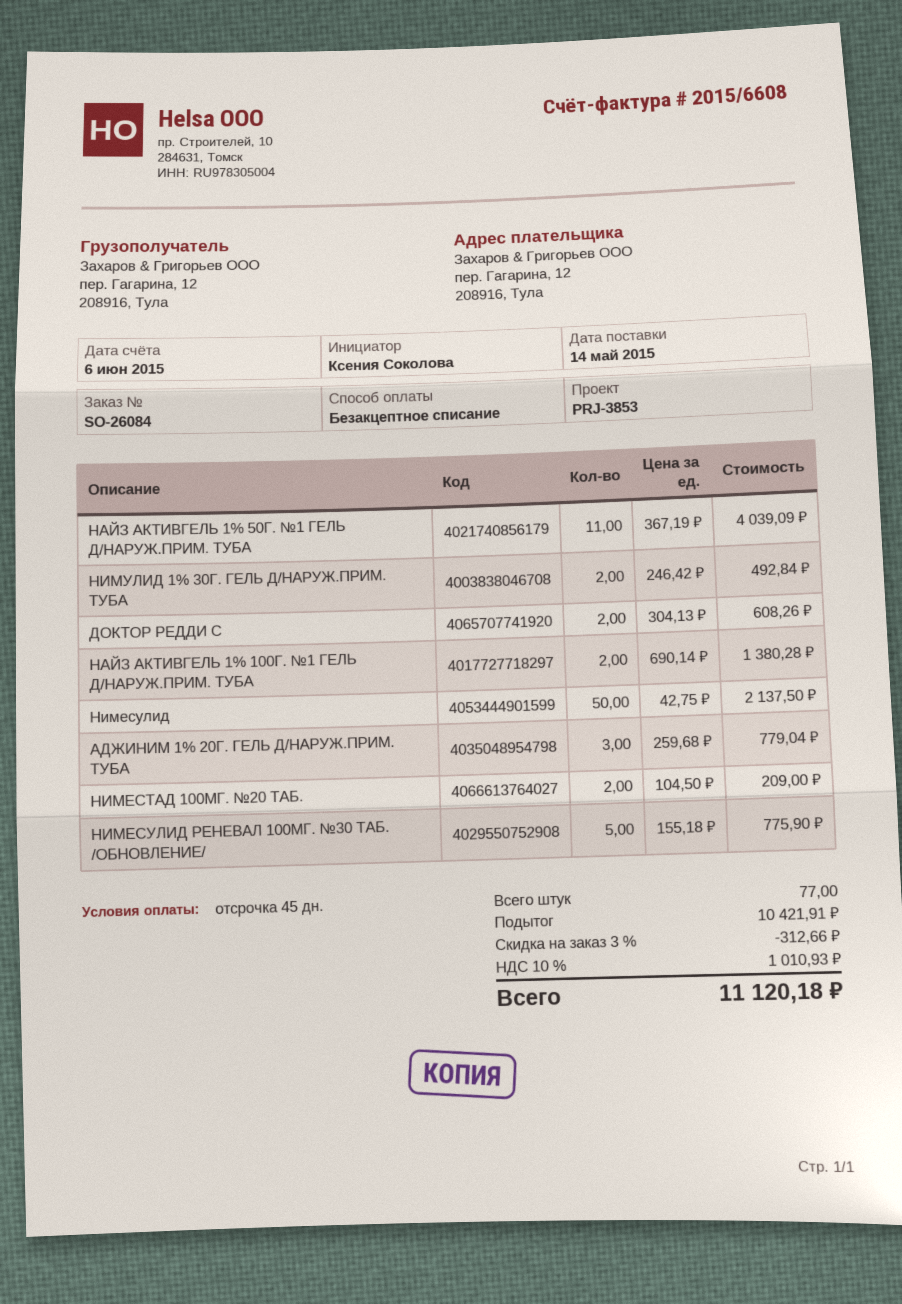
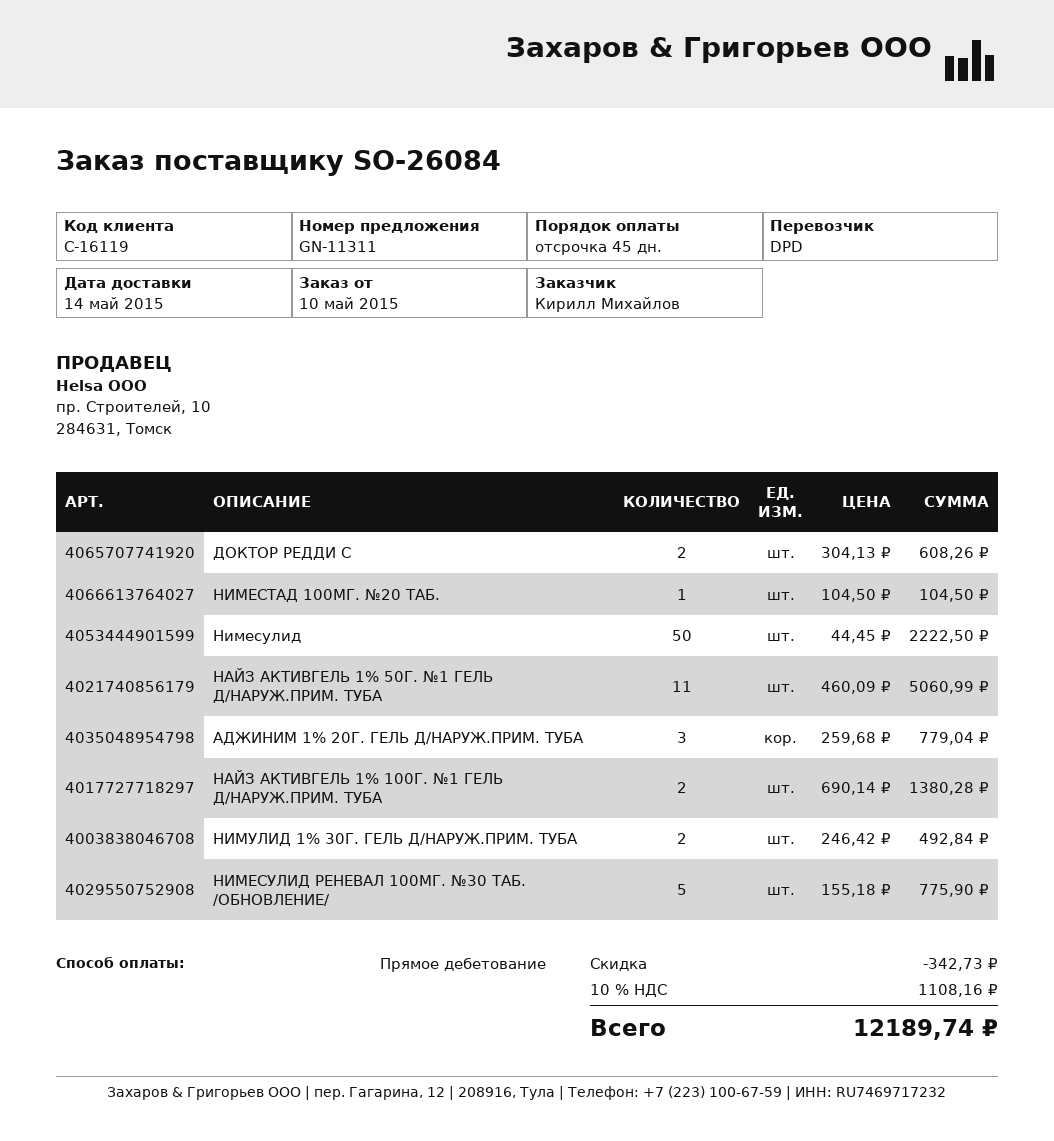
ordered by: Ксения Соколова -> Кирилл Михайлов
НАЙЗ АКТИВГЕЛЬ 1% 50Г. №1 ГЕЛЬ Д/НАРУЖ.ПРИМ. ТУБА: 11 x 367.19 = 4039.09 -> 11 x 460.09 = 5060.99
Нимесулид: 50 x 42.75 = 2137.50 -> 50 x 44.45 = 2222.50
НИМЕСТАД 100МГ. №20 ТАБ.: 2 x 104.50 = 209.00 -> 1 x 104.50 = 104.50
discount: 312.66 -> 342.73
tax: 10% = 1010.93 -> 10% = 1108.16
total: 11120.18 -> 12189.74

